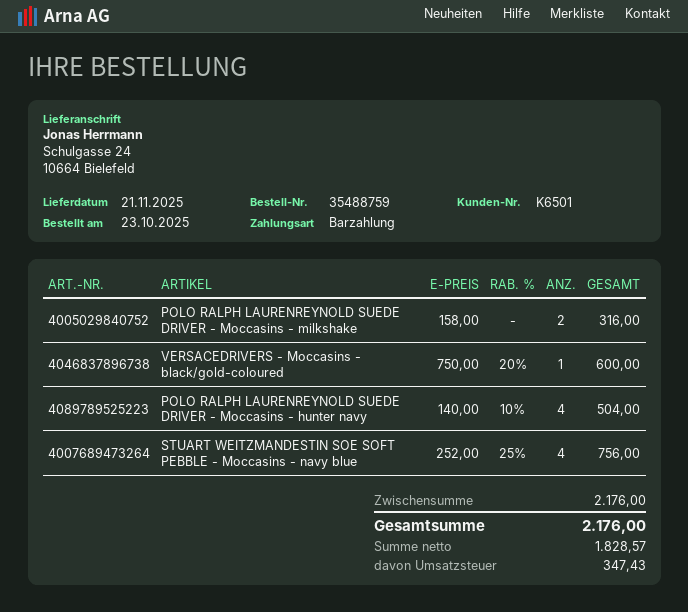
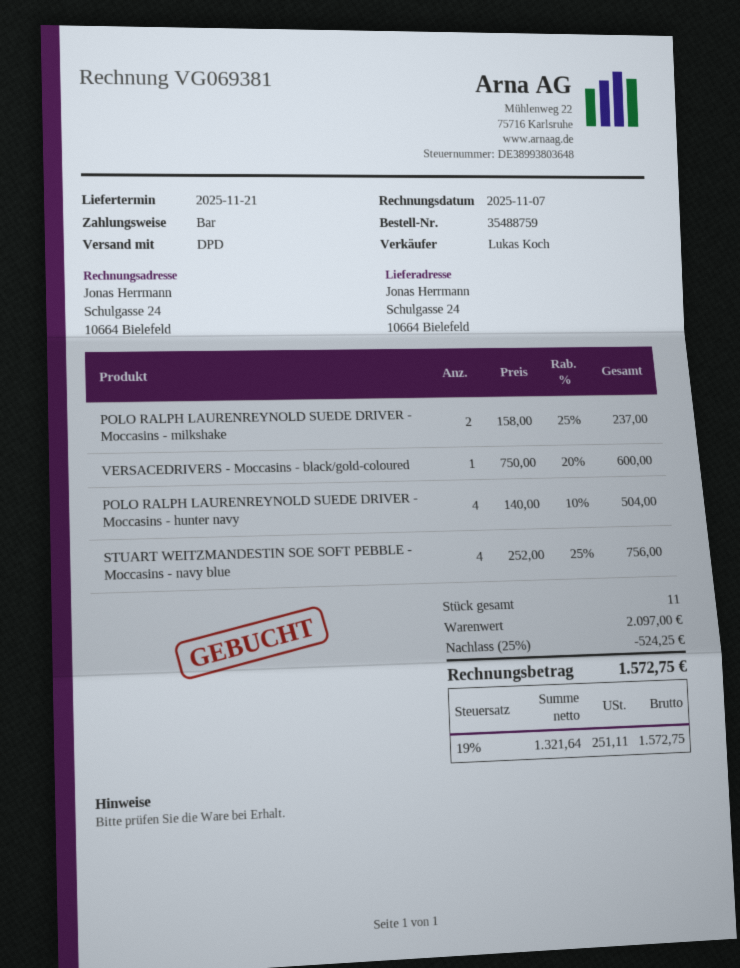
POLO RALPH LAURENREYNOLD SUEDE DRIVER - Moccasins - milkshake: 2 x 158.00 = 316.00 -> 2 x 158.00 - 25% = 237.00
subtotal: 2176.00 -> 2097.00
discount: none -> 25% = 524.25
net: 1828.57 -> 1321.64
tax: 347.43 -> 251.11
total: 2176.00 -> 1572.75

